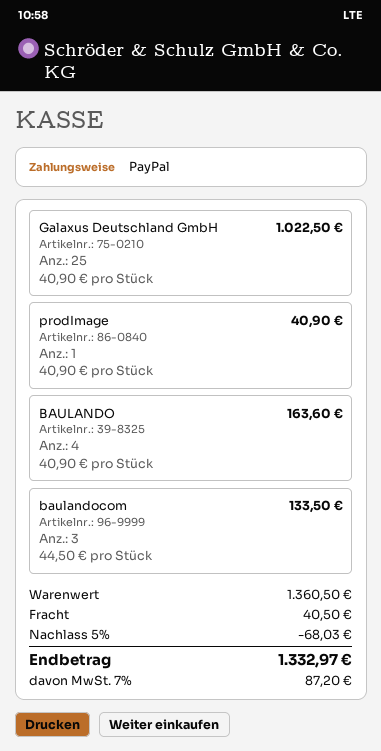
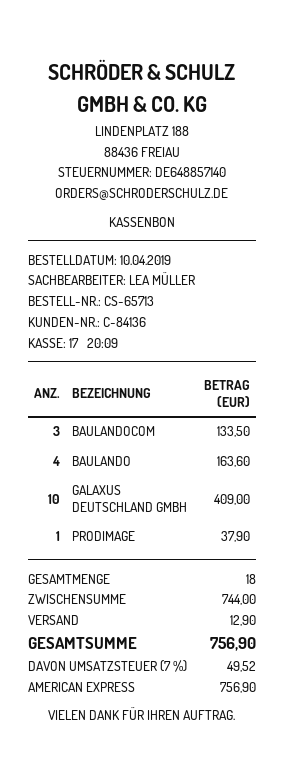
payment method: PayPal -> American Express
Galaxus Deutschland GmbH: 25 for 1022.50 -> 10 for 409.00
prodImage: 1 for 40.90 -> 1 for 37.90
subtotal: 1360.50 -> 744.00
discount: 5% = 68.03 -> none
shipping: 40.50 -> 12.90
tax: 7% = 87.20 -> 7% = 49.52
total: 1332.97 -> 756.90

